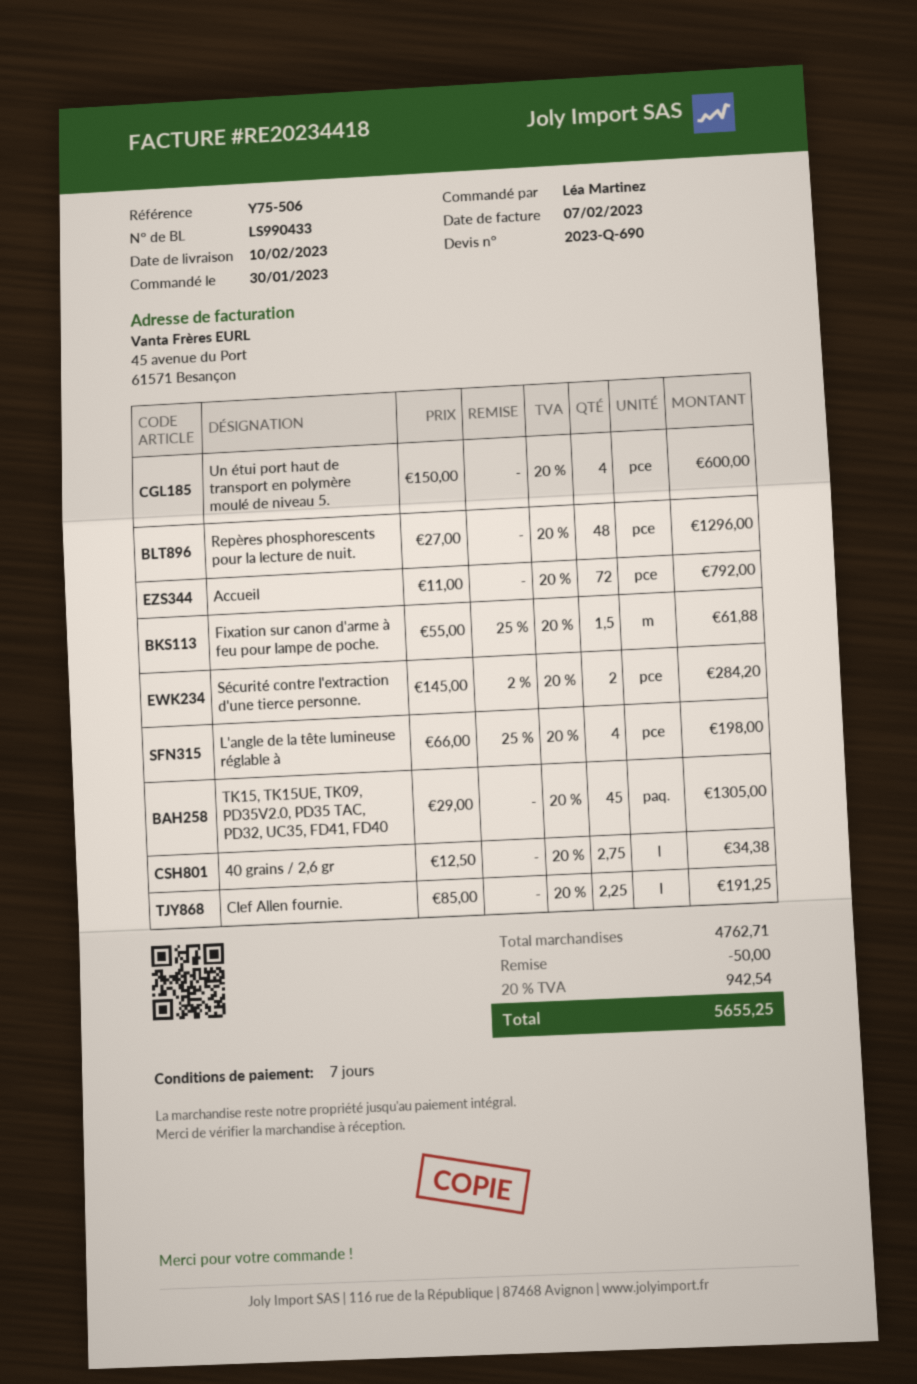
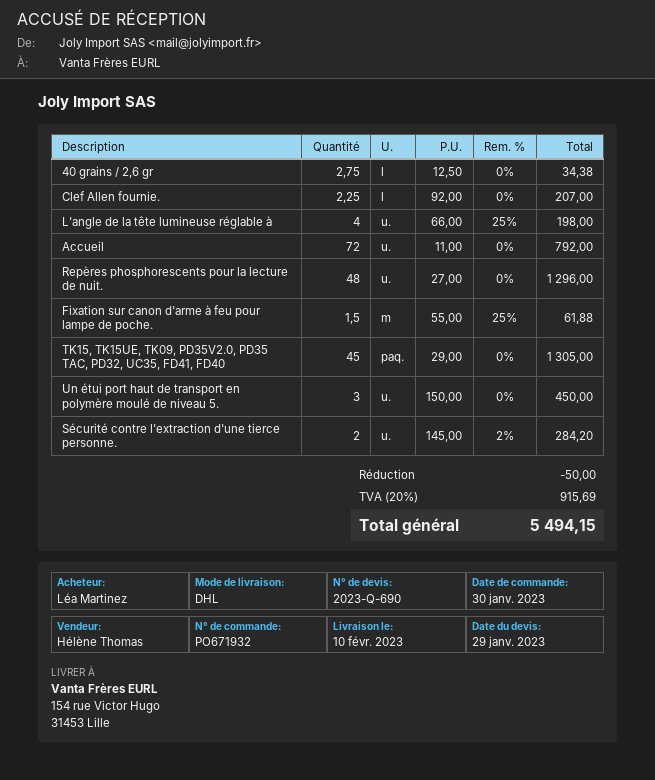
Un étui port haut de transport en polymère moulé de niveau 5.: 4 x 150.00 = 600.00 -> 3 x 150.00 = 450.00
Clef Allen fournie.: 2.25 x 85.00 = 191.25 -> 2.25 x 92.00 = 207.00
tax: 20% = 942.54 -> 20% = 915.69
total: 5655.25 -> 5494.15

